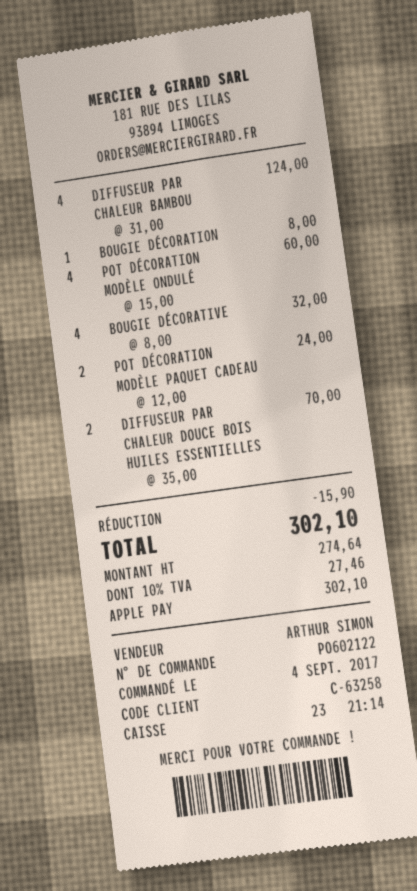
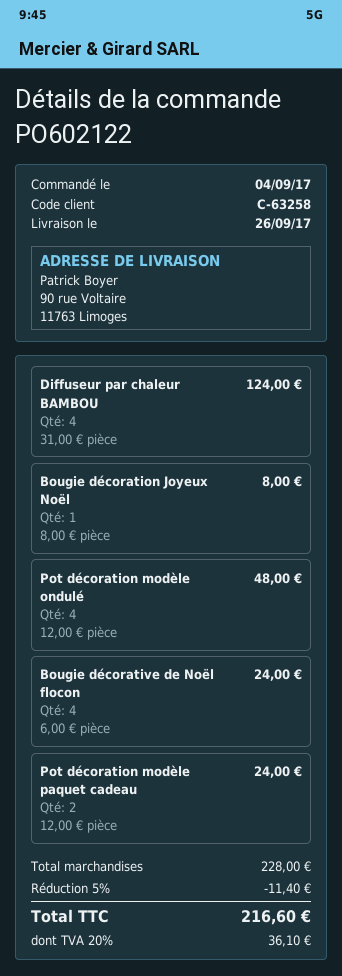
POT DÉCORATION MODÈLE ONDULÉ: 4 x 15.00 = 60.00 -> 4 x 12.00 = 48.00
BOUGIE DÉCORATIVE: 4 x 8.00 = 32.00 -> 4 x 6.00 = 24.00
DIFFUSEUR PAR CHALEUR DOUCE BOIS HUILES ESSENTIELLES: 2 x 35.00 = 70.00 -> none
discount: 15.90 -> 11.40
tax: 10% = 27.46 -> 20% = 36.10
total: 302.10 -> 216.60

